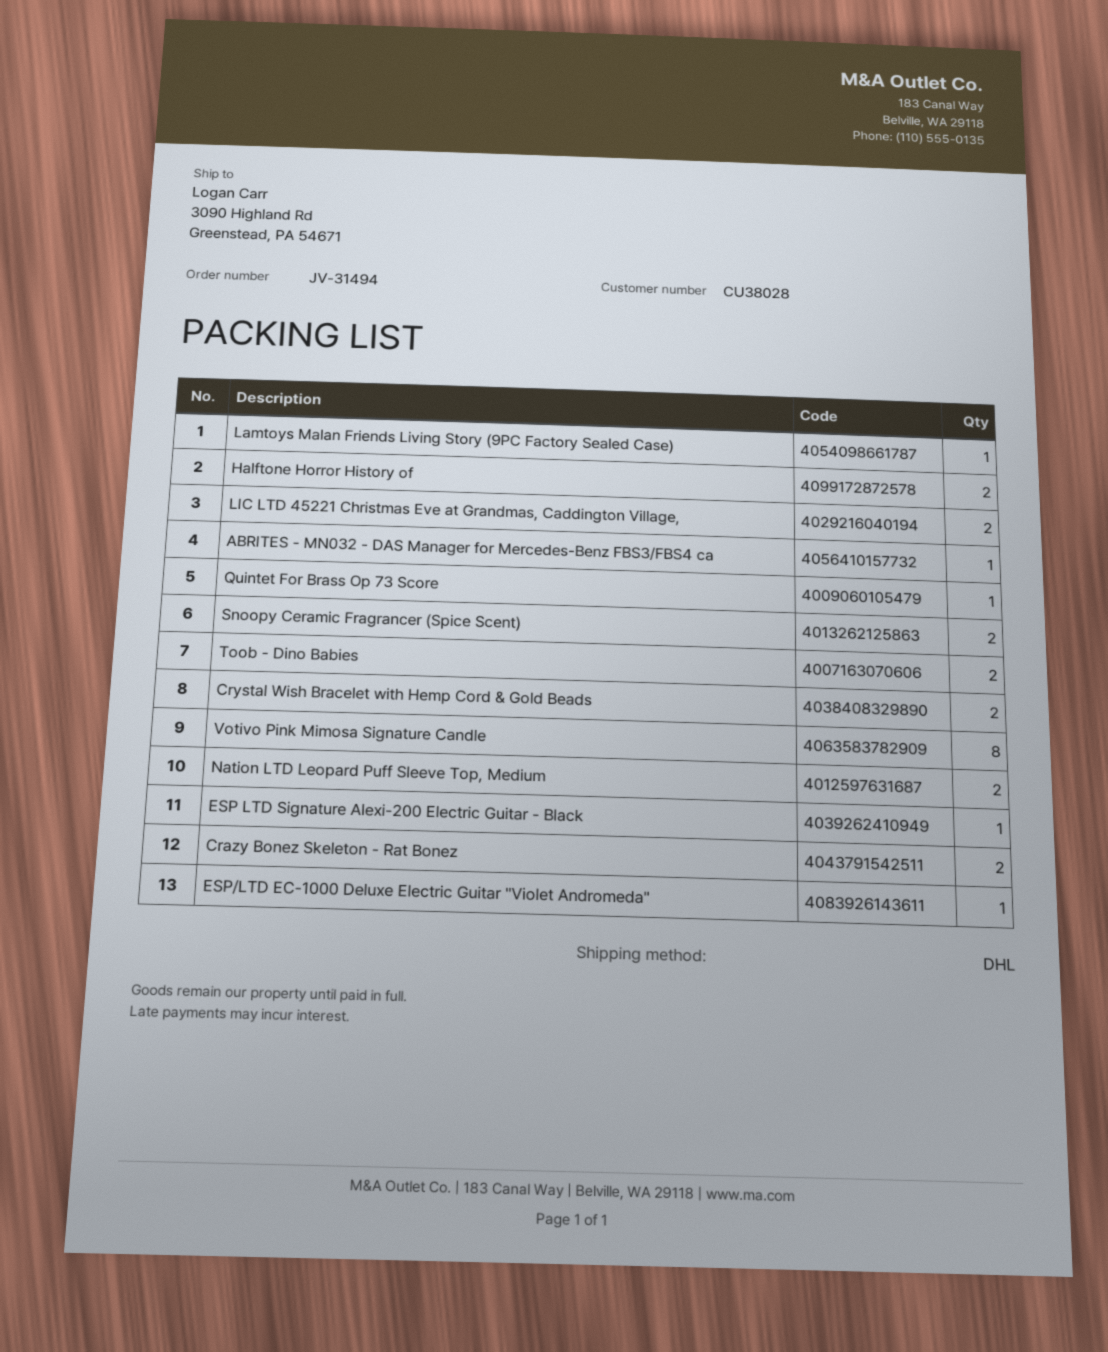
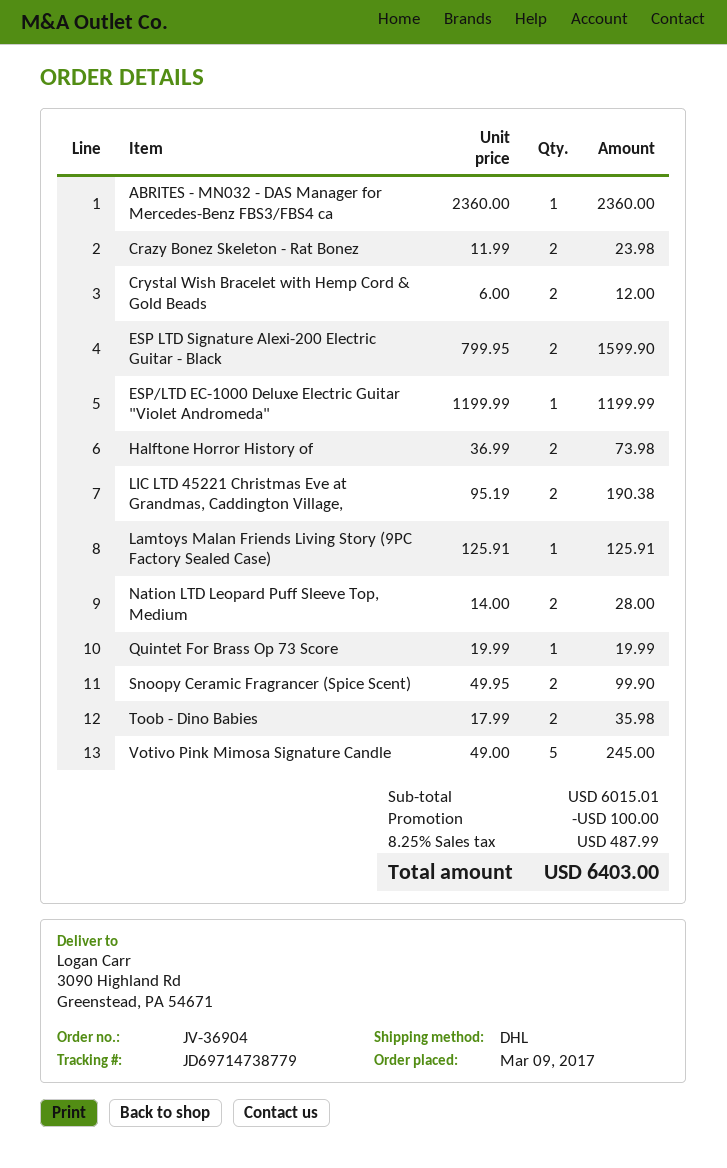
order number: JV-31494 -> JV-36904
Votivo Pink Mimosa Signature Candle: 8 -> 5
ESP LTD Signature Alexi-200 Electric Guitar - Black: 1 -> 2

